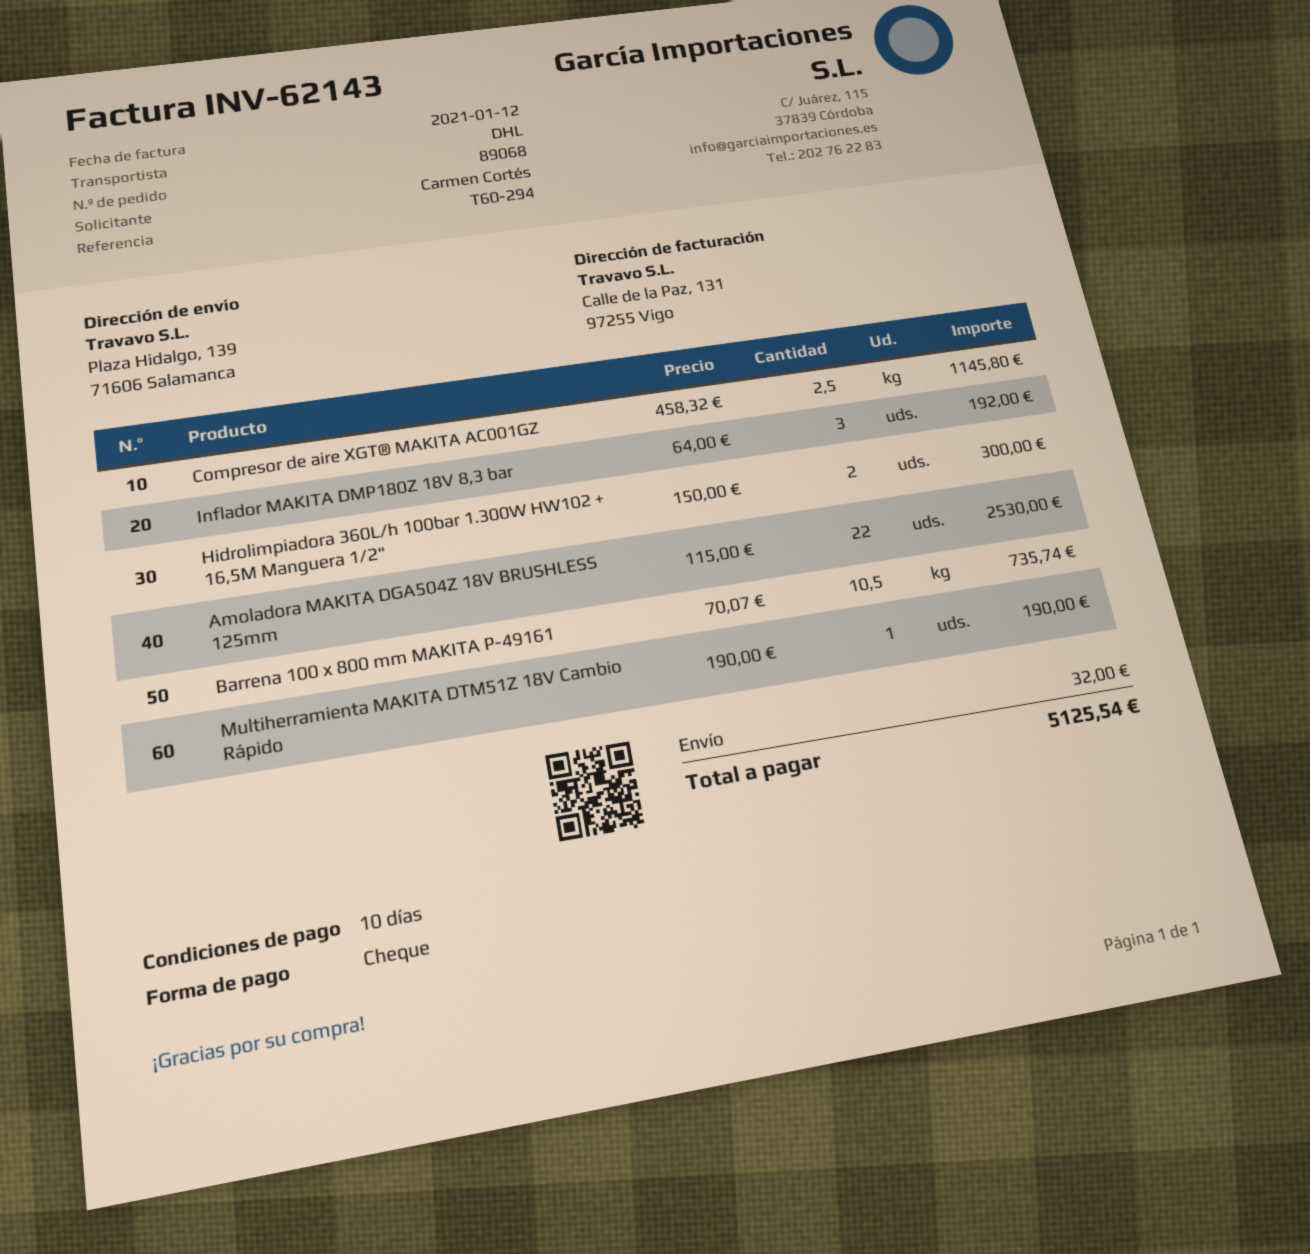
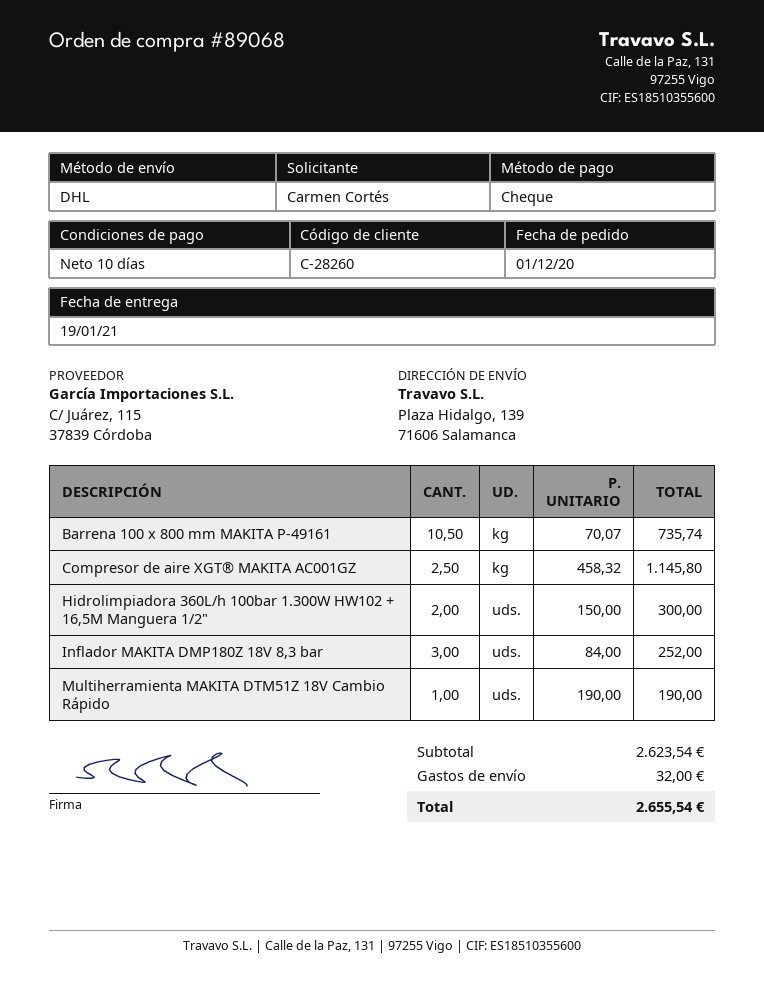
Inflador MAKITA DMP180Z 18V 8,3 bar: 3 x 64.00 = 192.00 -> 3 x 84.00 = 252.00
Amoladora MAKITA DGA504Z 18V BRUSHLESS 125mm: 22 x 115.00 = 2530.00 -> none
total: 5125.54 -> 2655.54

